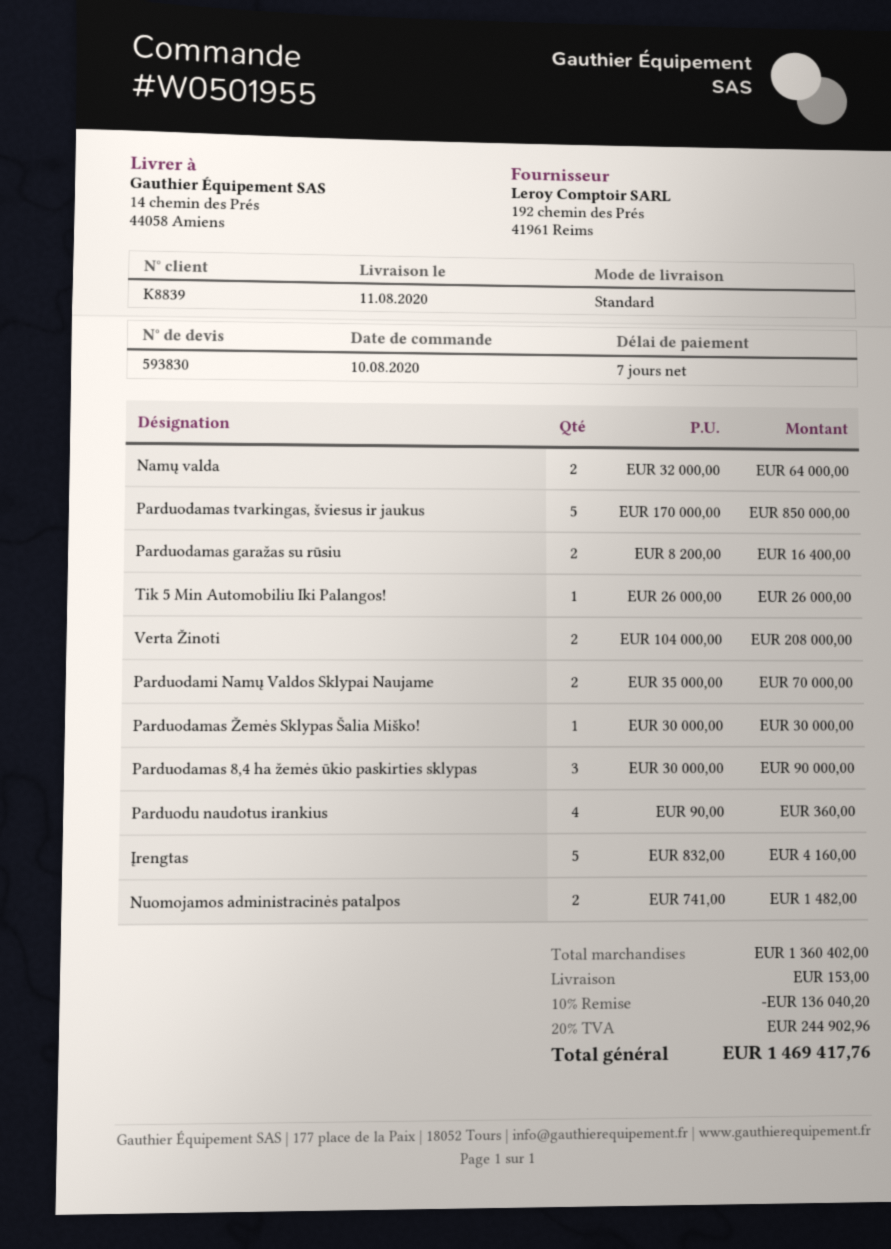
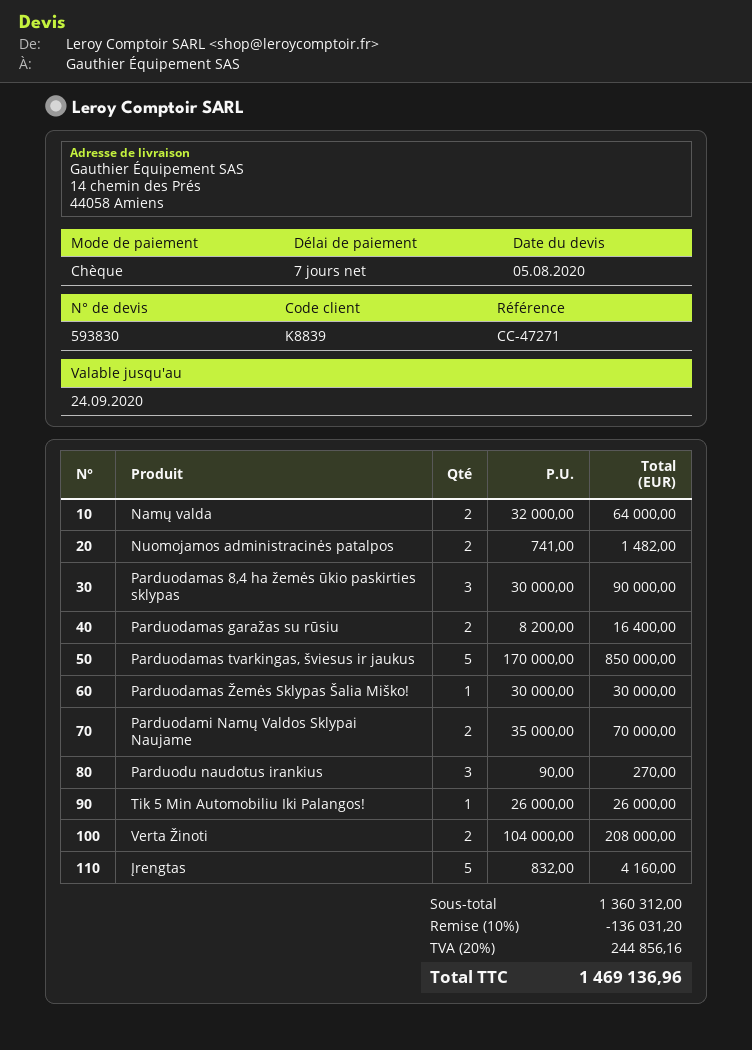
Parduodu naudotus irankius: 4 x 90.00 = 360.00 -> 3 x 90.00 = 270.00
subtotal: 1360402.00 -> 1360312.00
discount: 10% = 136040.20 -> 10% = 136031.20
shipping: 153.00 -> none
tax: 20% = 244902.96 -> 20% = 244856.16
total: 1469417.76 -> 1469136.96

